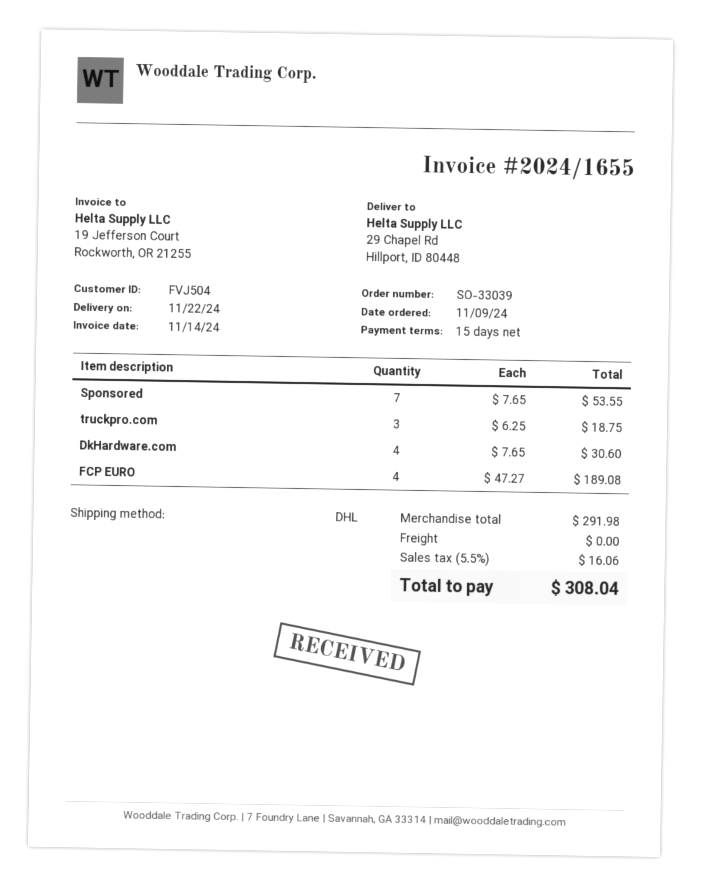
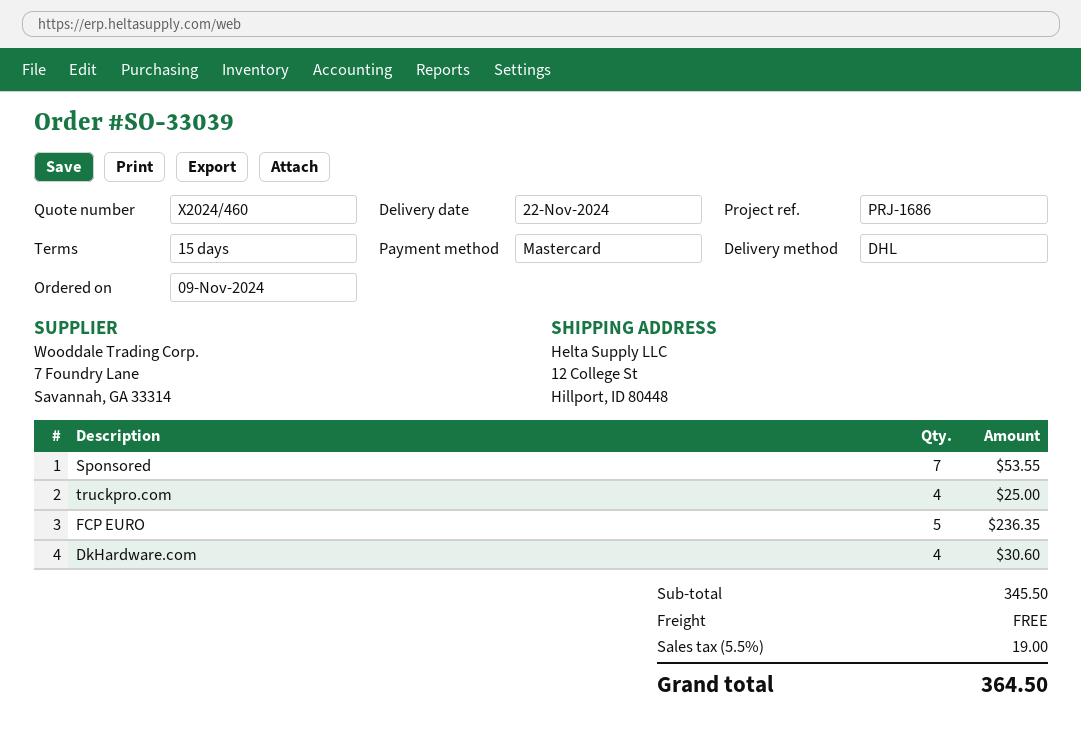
ship to: 29 Chapel Rd, Hillport, ID 80448 -> 12 College St, Hillport, ID 80448
truckpro.com: 3 for 18.75 -> 4 for 25.00
FCP EURO: 4 for 189.08 -> 5 for 236.35
subtotal: 291.98 -> 345.50
tax: 5.5% = 16.06 -> 5.5% = 19.00
total: 308.04 -> 364.50

